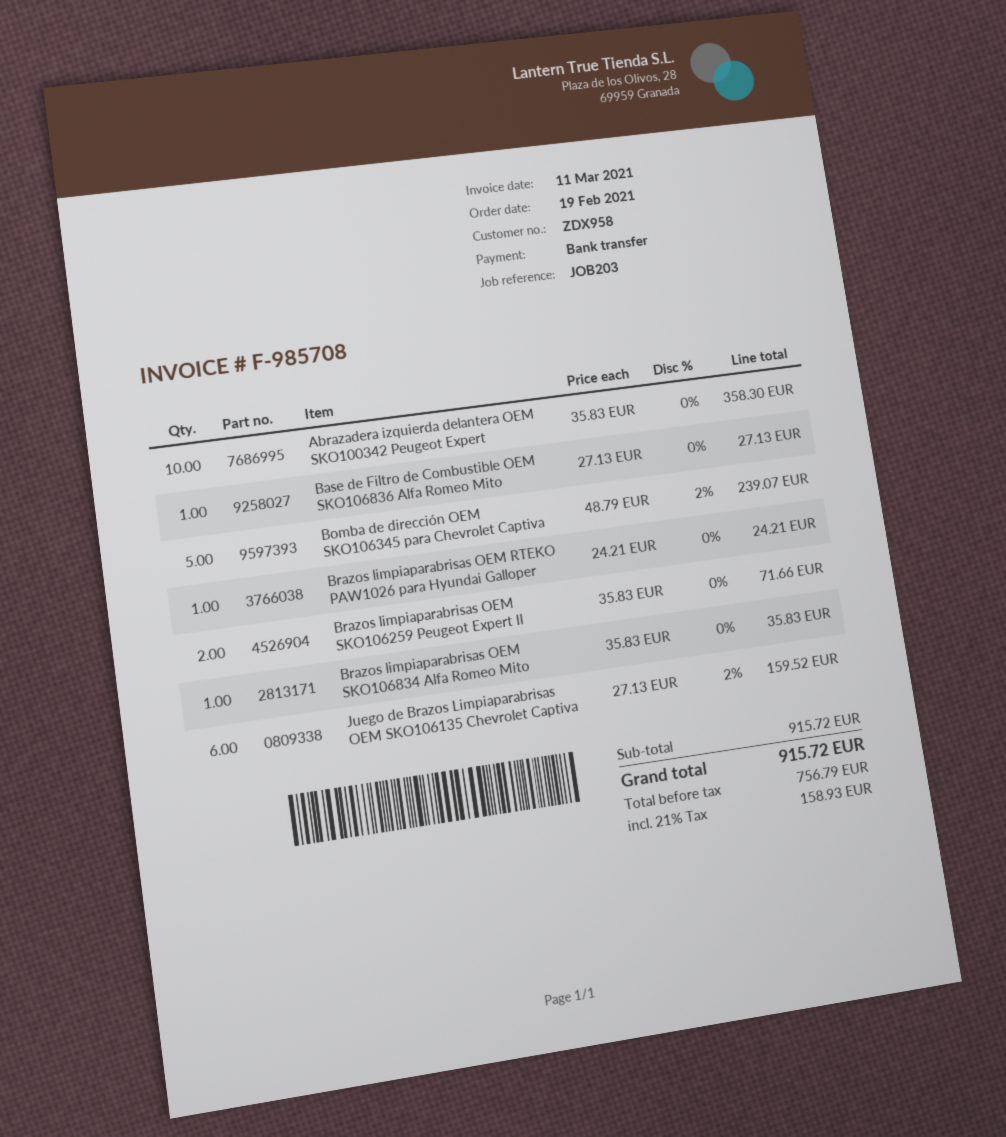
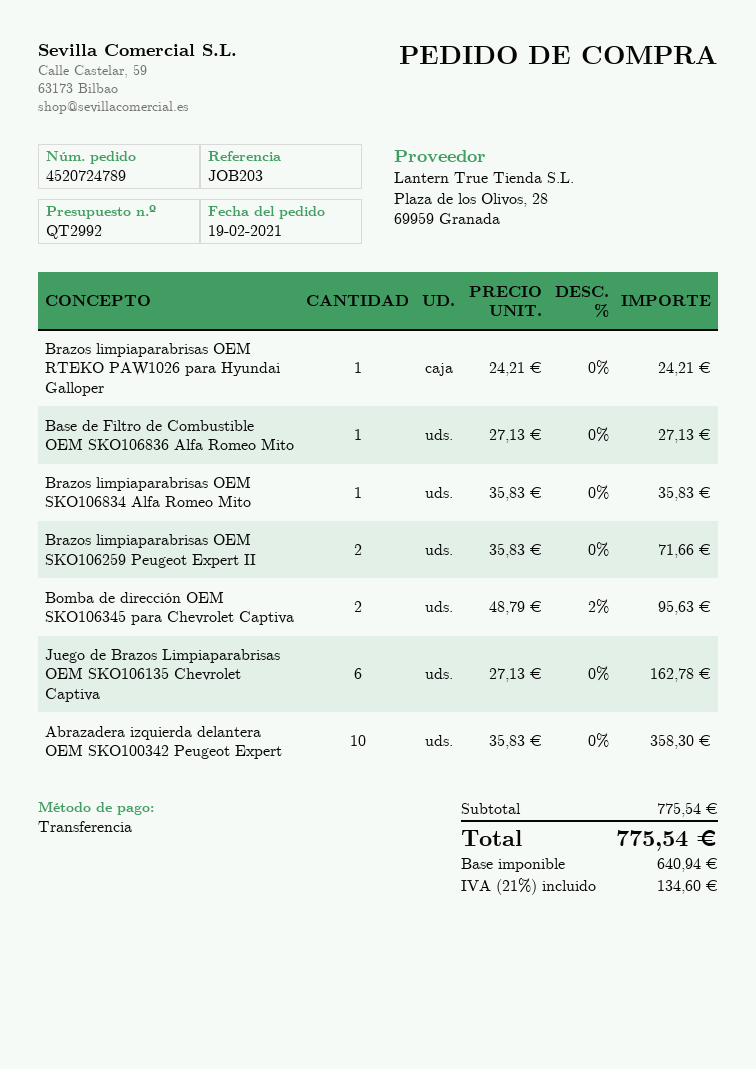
Bomba de dirección OEM SKO106345 para Chevrolet Captiva: 5 x 48.79 - 2% = 239.07 -> 2 x 48.79 - 2% = 95.63
Juego de Brazos Limpiaparabrisas OEM SKO106135 Chevrolet Captiva: 6 x 27.13 - 2% = 159.52 -> 6 x 27.13 = 162.78
subtotal: 915.72 -> 775.54
net: 756.79 -> 640.94
tax: 21% = 158.93 -> 21% = 134.60
total: 915.72 -> 775.54

